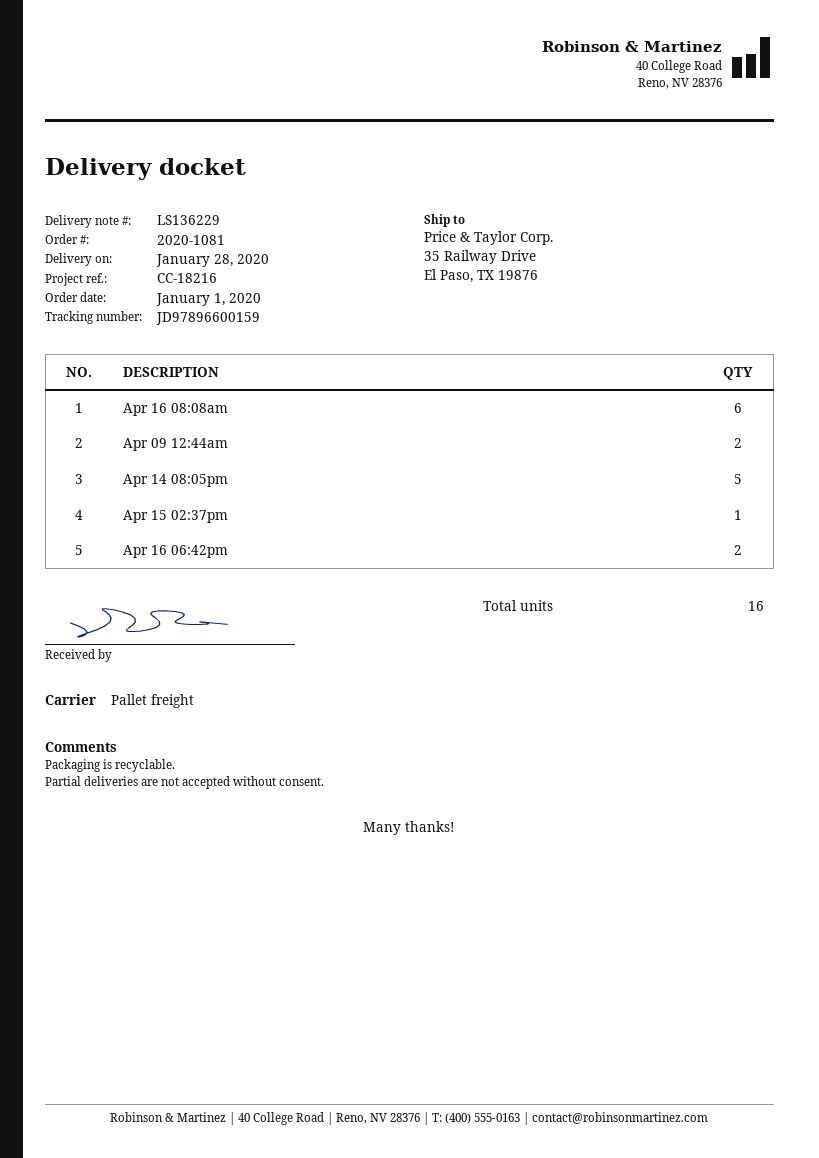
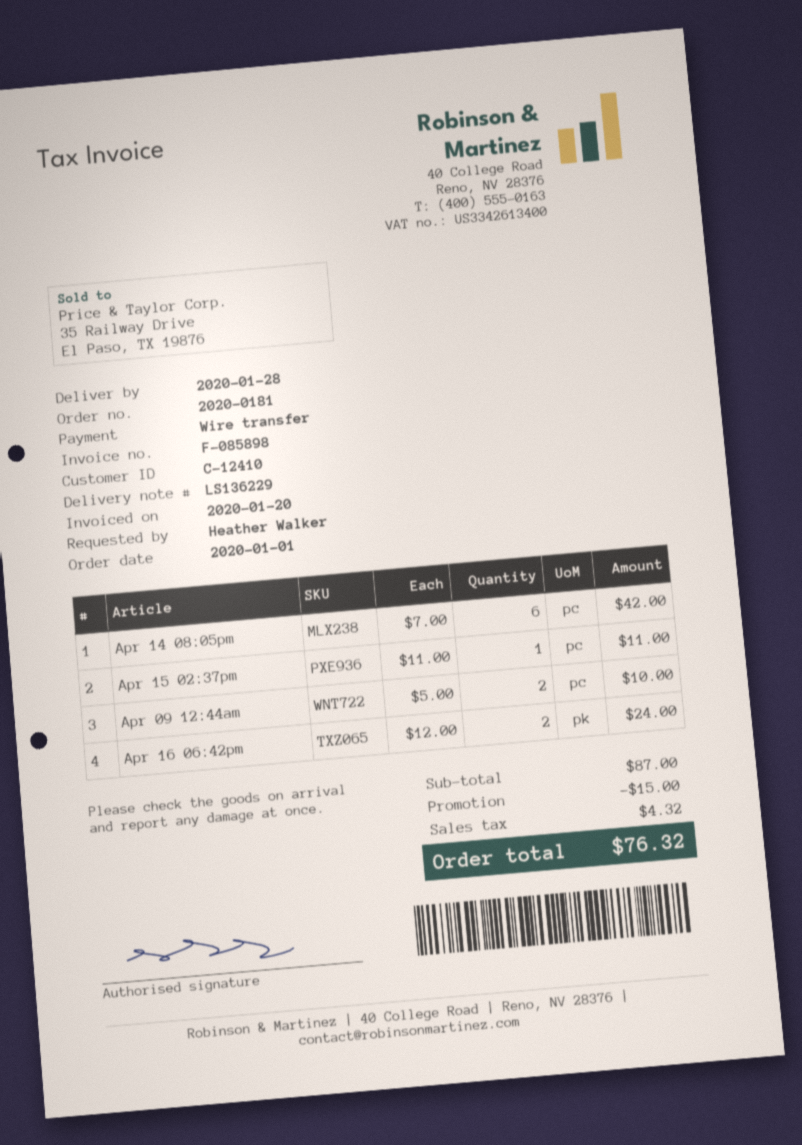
order number: 2020-1081 -> 2020-0181
Apr 16 08:08am: 6 -> none
Apr 14 08:05pm: 5 -> 6

